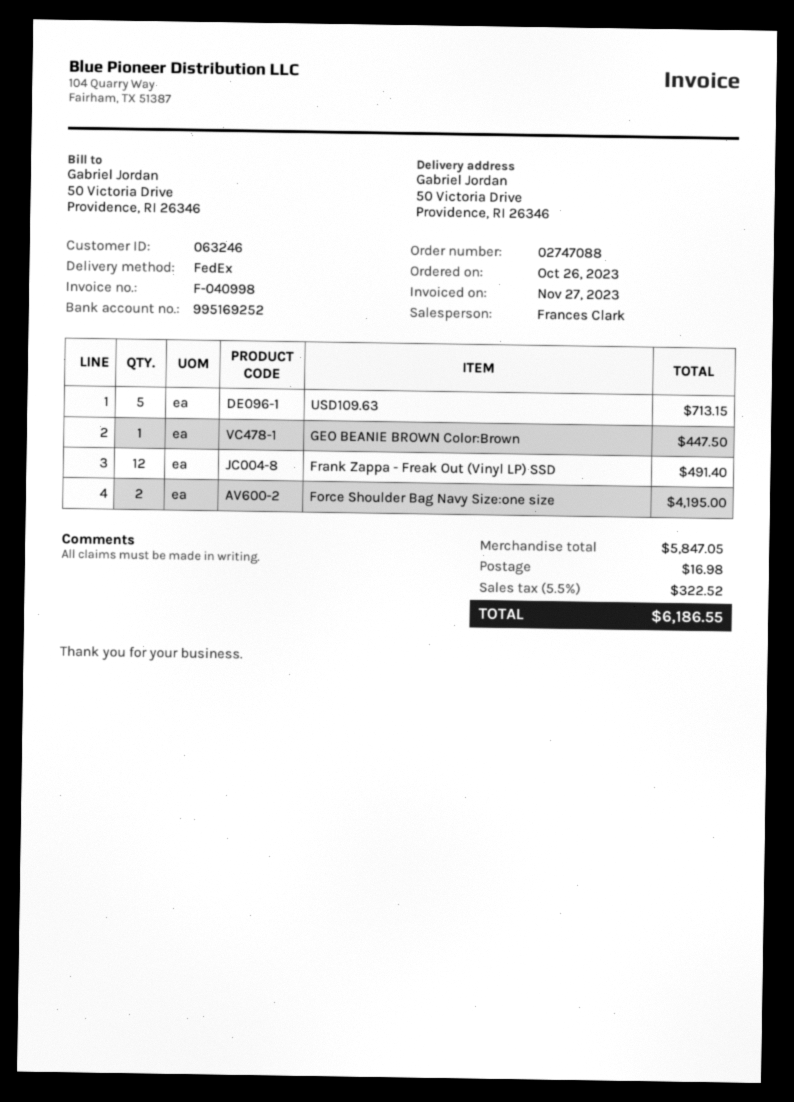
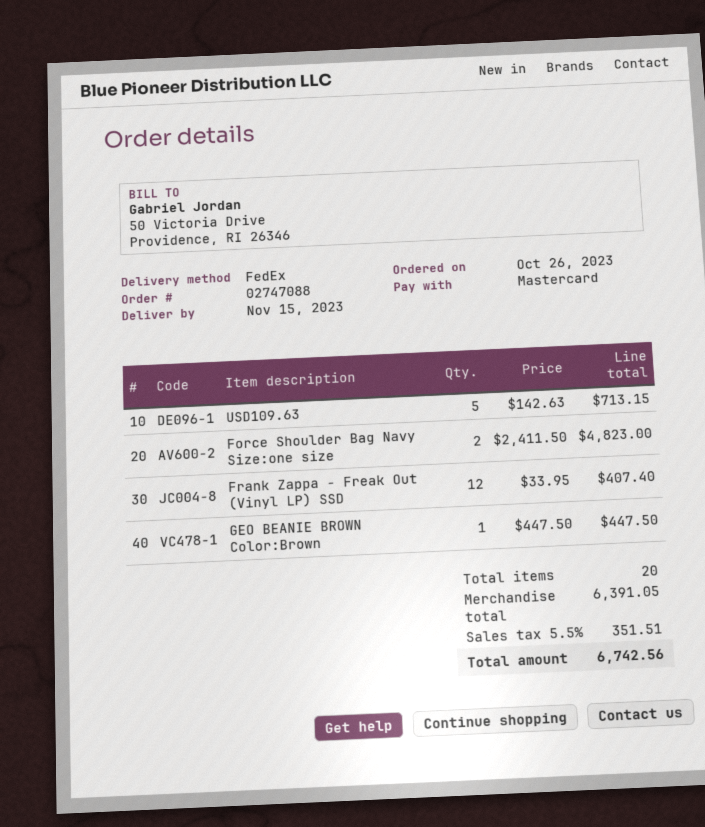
Frank Zappa - Freak Out (Vinyl LP) SSD: 12 for 491.40 -> 12 for 407.40
Force Shoulder Bag Navy Size:one size: 2 for 4195.00 -> 2 for 4823.00
subtotal: 5847.05 -> 6391.05
shipping: 16.98 -> none
tax: 5.5% = 322.52 -> 5.5% = 351.51
total: 6186.55 -> 6742.56

